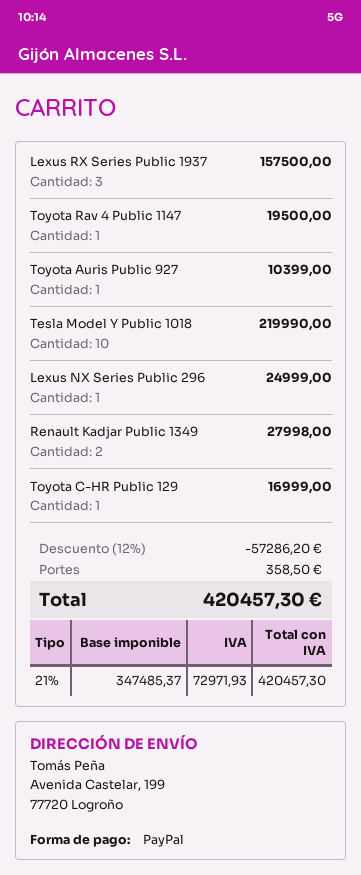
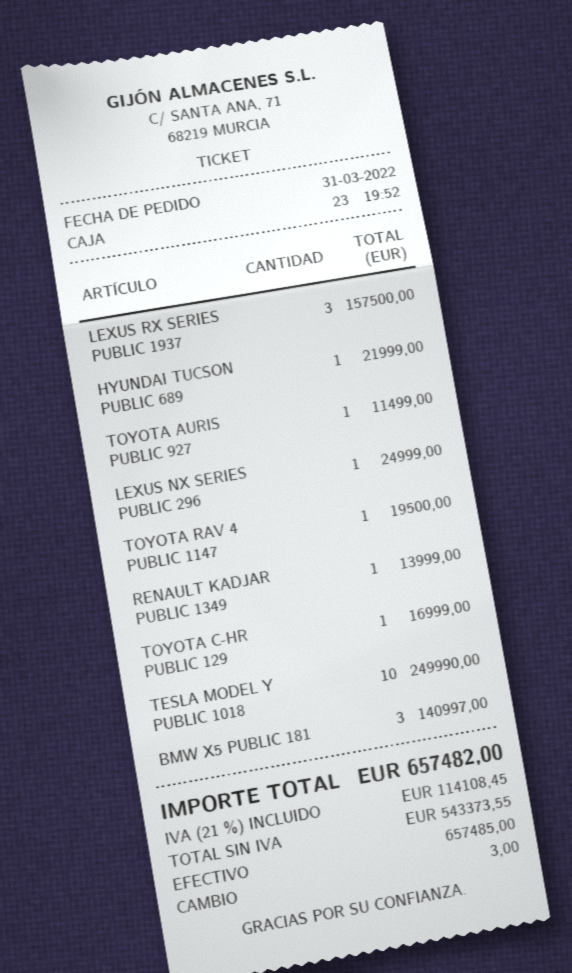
payment method: PayPal -> cash
Toyota Auris Public 927: 1 for 10399.00 -> 1 for 11499.00
Tesla Model Y Public 1018: 10 for 219990.00 -> 10 for 249990.00
Renault Kadjar Public 1349: 2 for 27998.00 -> 1 for 13999.00
HYUNDAI TUCSON PUBLIC 689: none -> 1 for 21999.00
BMW X5 PUBLIC 181: none -> 3 for 140997.00
discount: 12% = 57286.20 -> none
shipping: 358.50 -> none
net: 347485.37 -> 543373.55
tax: 21% = 72971.93 -> 21% = 114108.45
total: 420457.30 -> 657482.00

